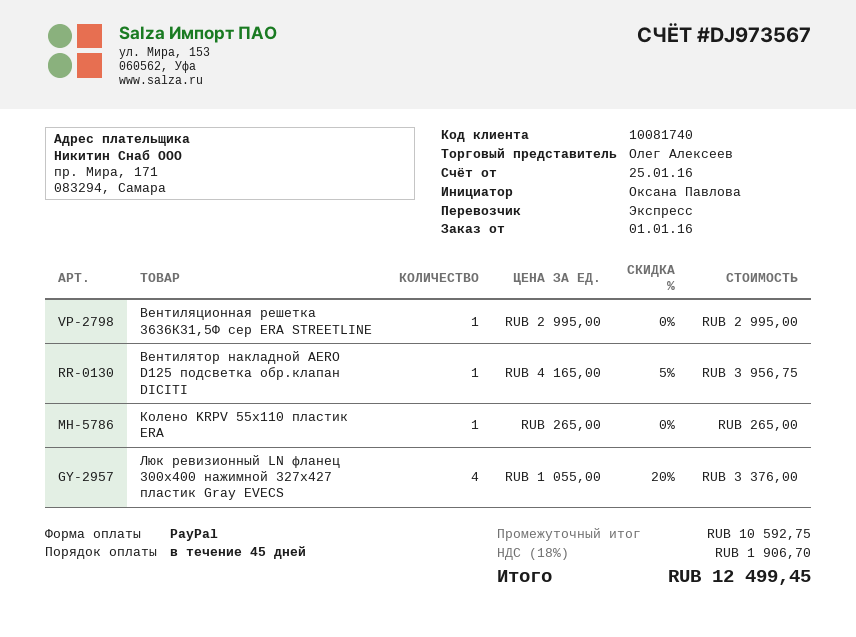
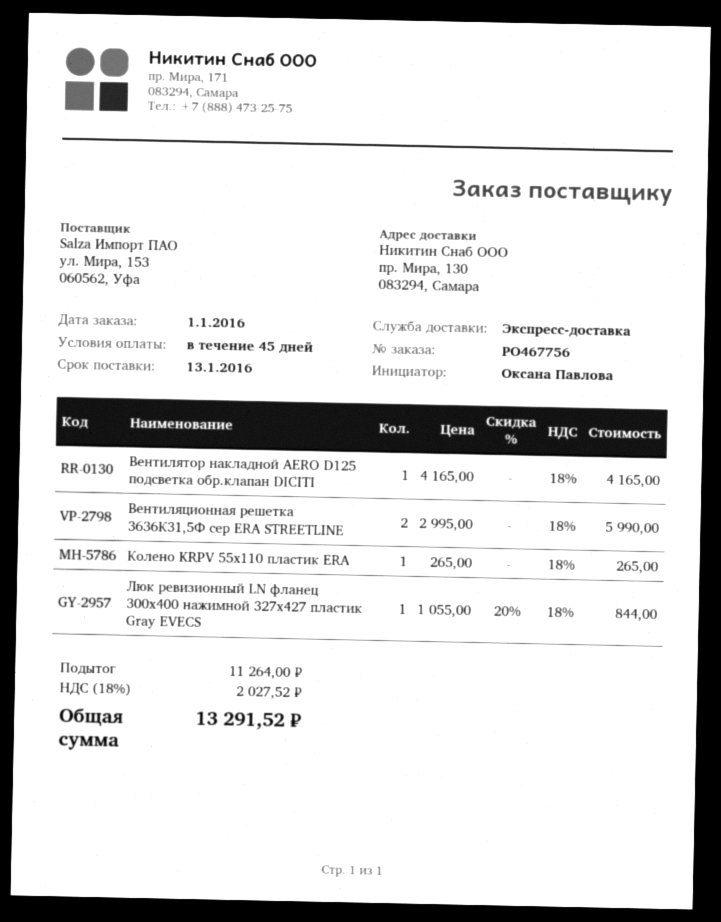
Вентиляционная решетка 3636К31,5Ф сер ERA STREETLINE: 1 x 2995.00 = 2995.00 -> 2 x 2995.00 = 5990.00
Вентилятор накладной AERO D125 подсветка обр.клапан DICITI: 1 x 4165.00 - 5% = 3956.75 -> 1 x 4165.00 = 4165.00
Люк ревизионный LN фланец 300х400 нажимной 327х427 пластик Gray EVECS: 4 x 1055.00 - 20% = 3376.00 -> 1 x 1055.00 - 20% = 844.00
subtotal: 10592.75 -> 11264.00
tax: 18% = 1906.70 -> 18% = 2027.52
total: 12499.45 -> 13291.52

